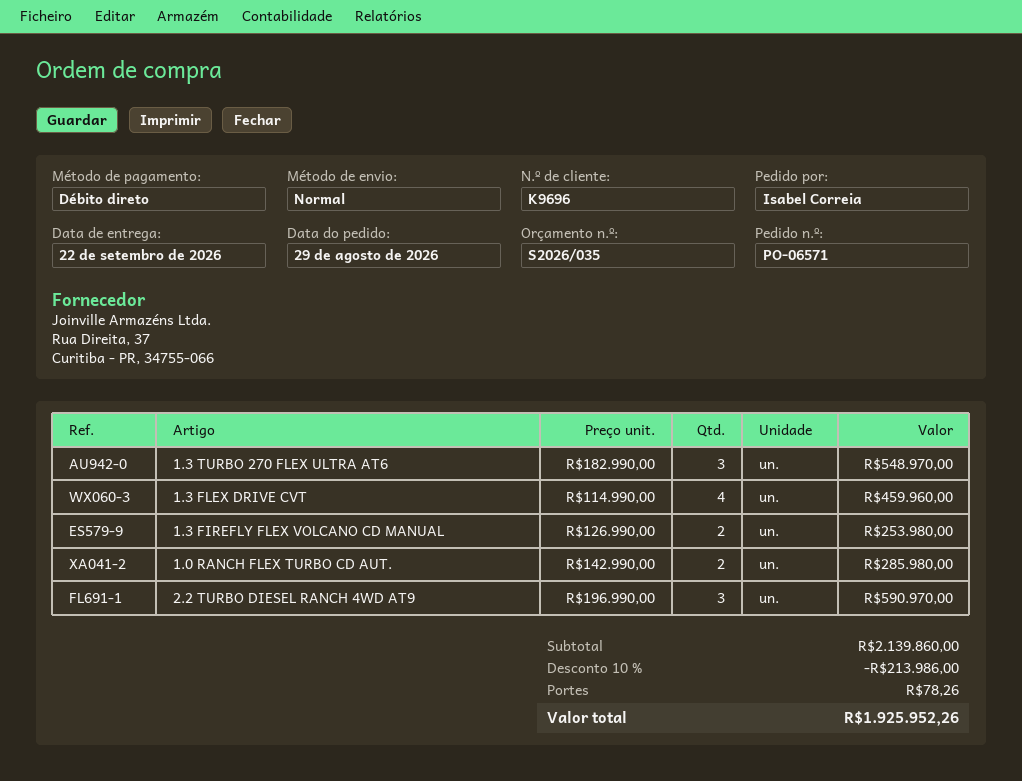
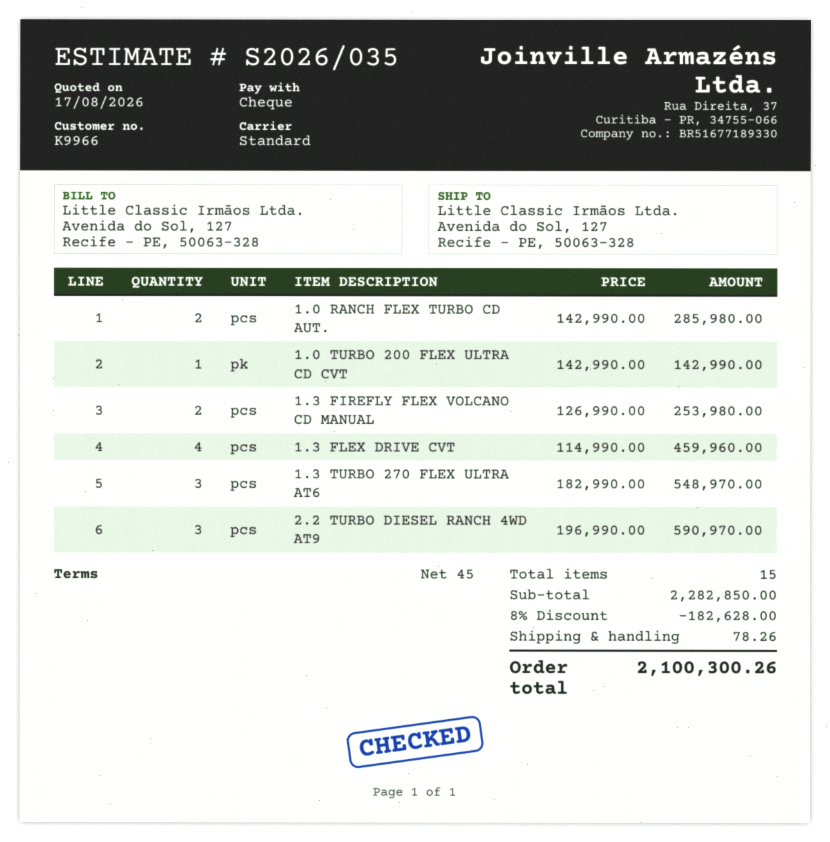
customer number: K9696 -> K9966
payment method: direct debit -> cheque
1.0 TURBO 200 FLEX ULTRA CD CVT: none -> 1 x 142990.00 = 142990.00
subtotal: 2139860.00 -> 2282850.00
discount: 10% = 213986.00 -> 8% = 182628.00
total: 1925952.26 -> 2100300.26

